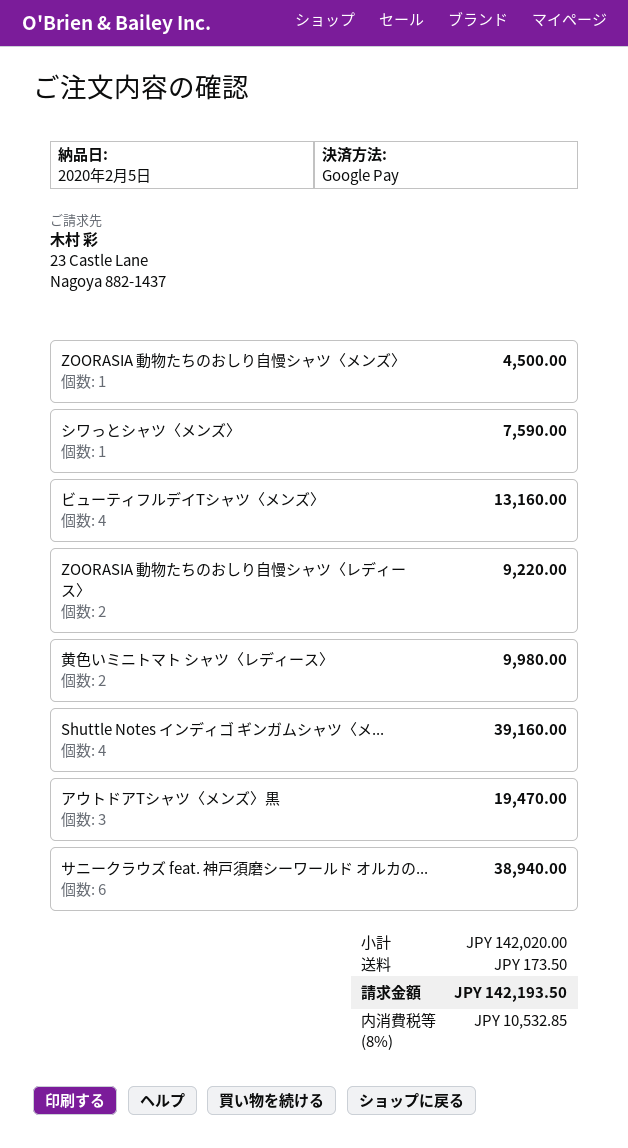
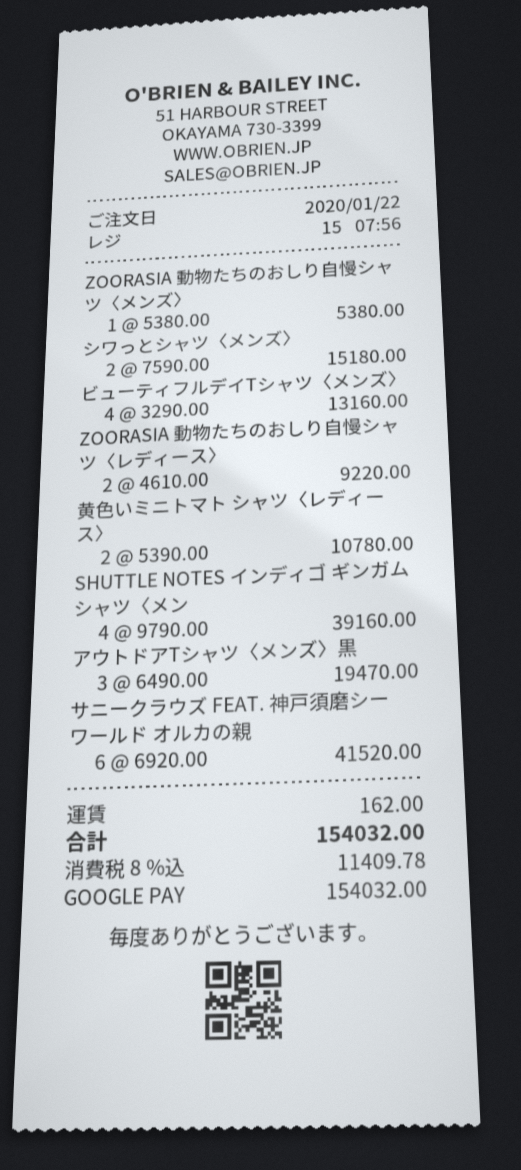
ZOORASIA 動物たちのおしり自慢シャツ〈メンズ〉: 1 for 4500.00 -> 1 for 5380.00
シワっとシャツ〈メンズ〉: 1 for 7590.00 -> 2 for 15180.00
黄色いミニトマト シャツ〈レディース〉: 2 for 9980.00 -> 2 for 10780.00
サニークラウズ feat. 神戸須磨シーワールド オルカの...: 6 for 38940.00 -> 6 for 41520.00
shipping: 173.50 -> 162.00
tax: 8% = 10532.85 -> 8% = 11409.78
total: 142193.50 -> 154032.00

